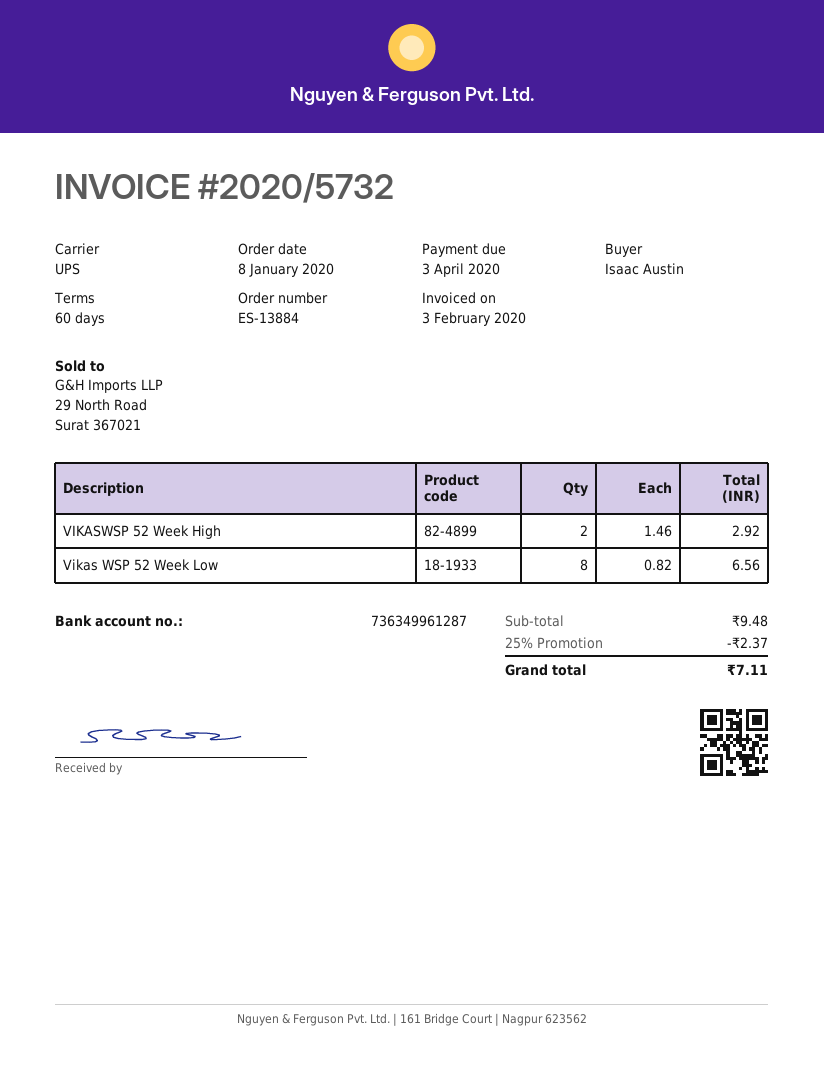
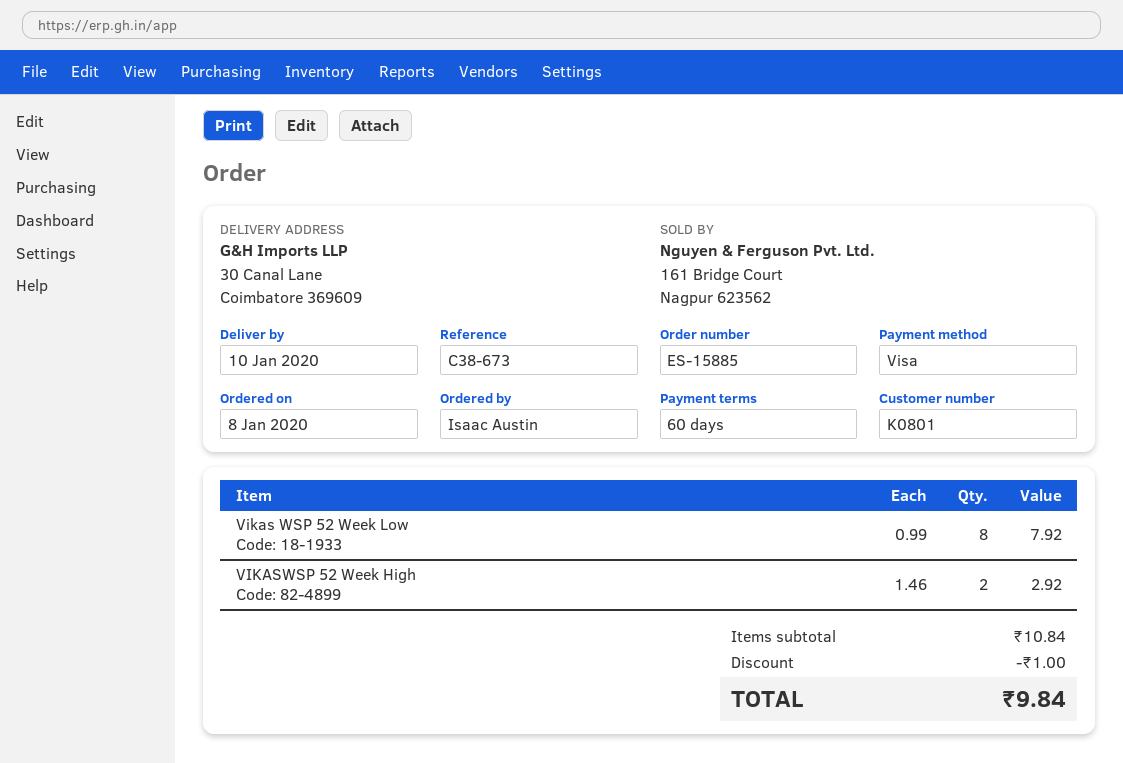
order number: ES-13884 -> ES-15885
Vikas WSP 52 Week Low: 8 x 0.82 = 6.56 -> 8 x 0.99 = 7.92
subtotal: 9.48 -> 10.84
discount: 2.37 -> 1.00
total: 7.11 -> 9.84

